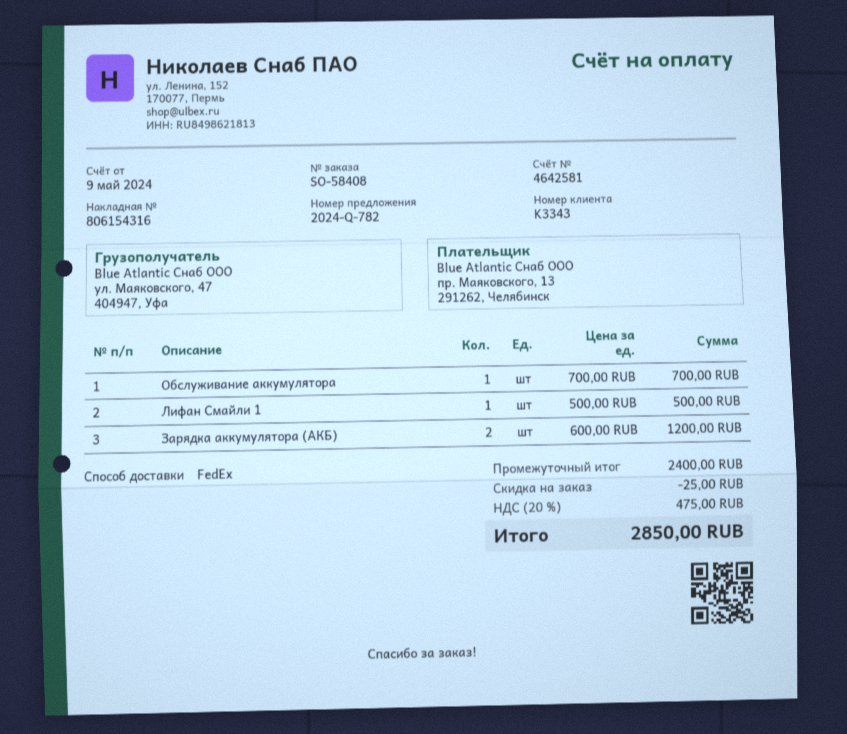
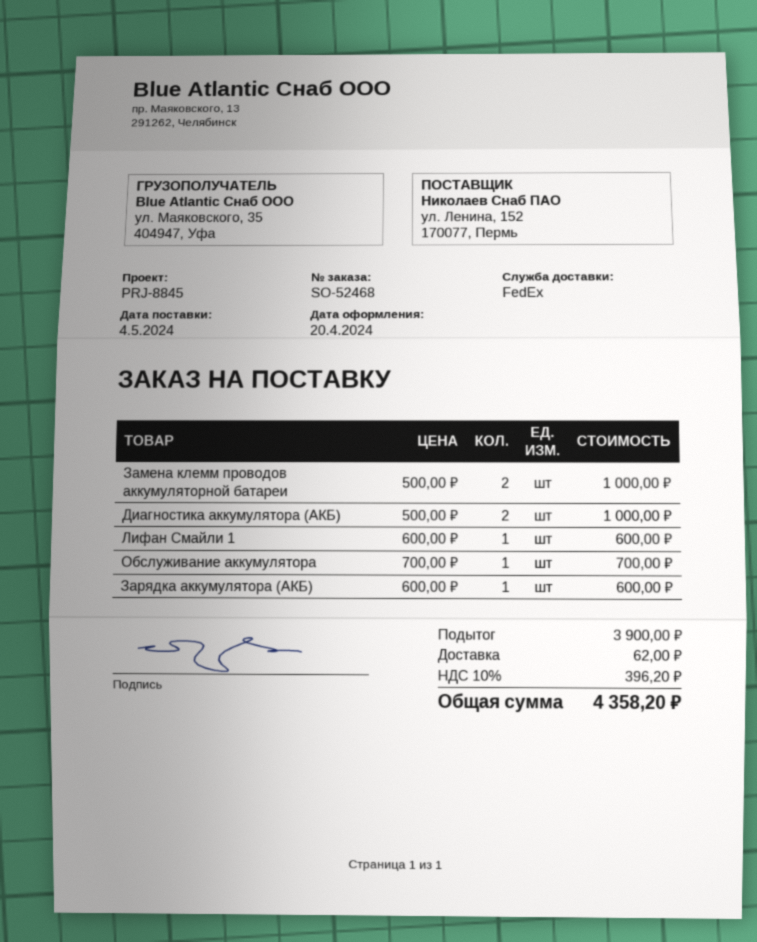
order number: SO-58408 -> SO-52468
ship to: ул. Маяковского, 47, 404947, Уфа -> ул. Маяковского, 35, 404947, Уфа
Лифан Смайли 1: 1 x 500.00 = 500.00 -> 1 x 600.00 = 600.00
Зарядка аккумулятора (АКБ): 2 x 600.00 = 1200.00 -> 1 x 600.00 = 600.00
Замена клемм проводов аккумуляторной батареи: none -> 2 x 500.00 = 1000.00
Диагностика аккумулятора (АКБ): none -> 2 x 500.00 = 1000.00
subtotal: 2400.00 -> 3900.00
discount: 25.00 -> none
shipping: none -> 62.00
tax: 20% = 475.00 -> 10% = 396.20
total: 2850.00 -> 4358.20

